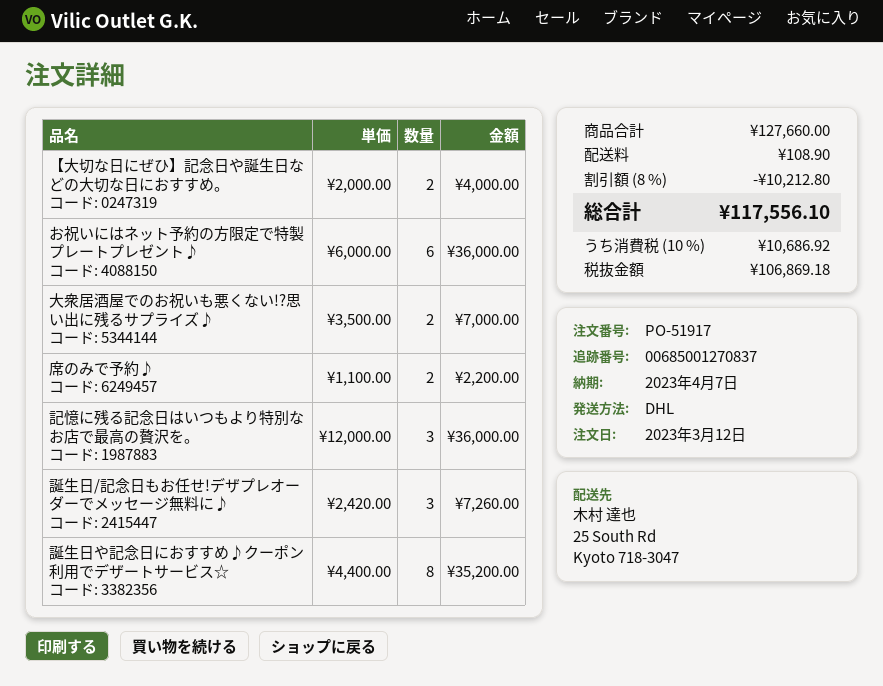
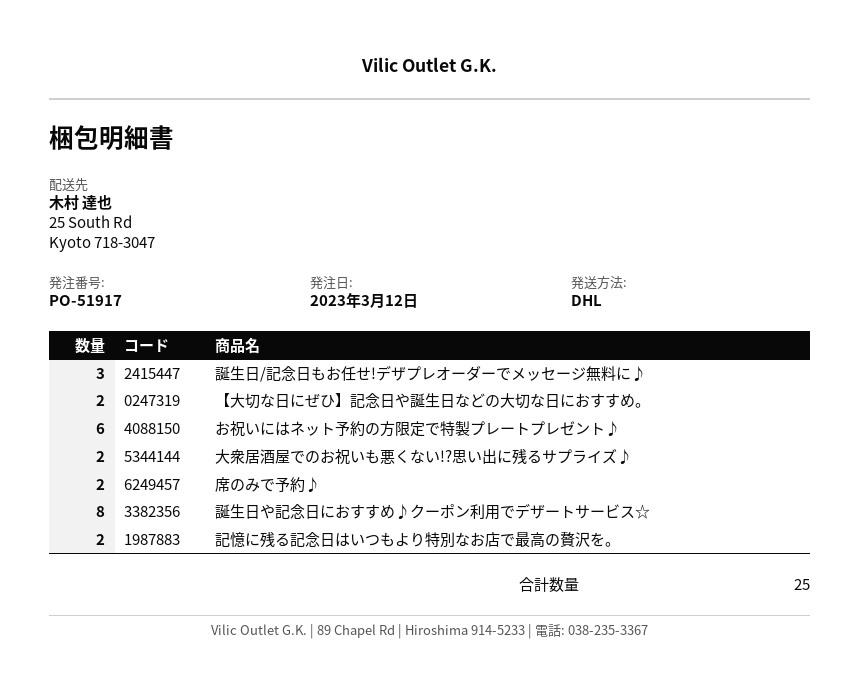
記憶に残る記念日はいつもより特別なお店で最高の贅沢を。: 3 -> 2

